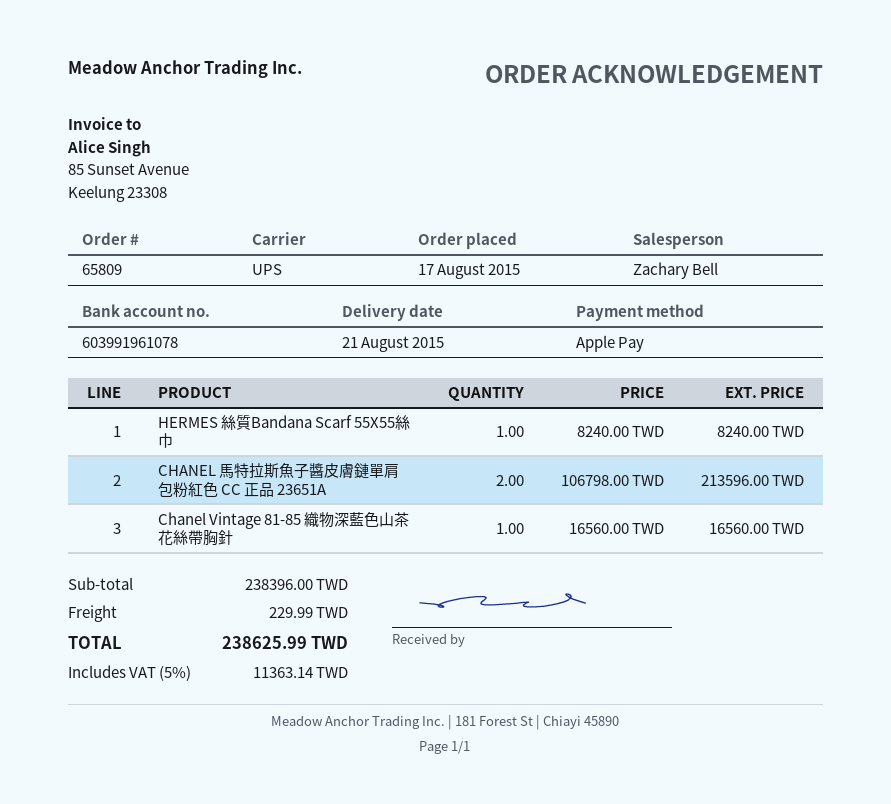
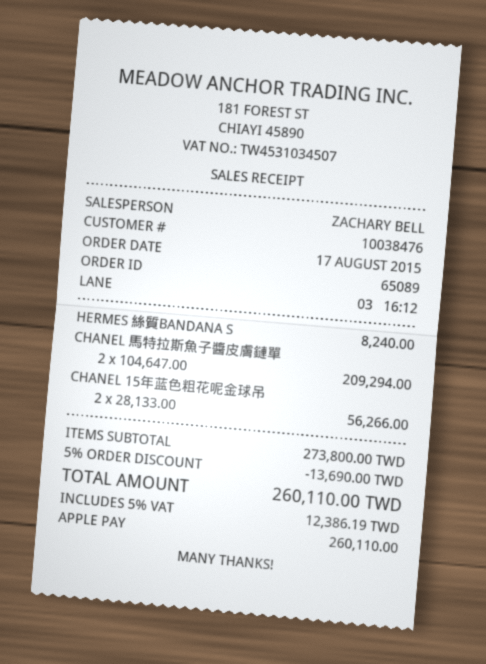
order number: 65809 -> 65089
CHANEL 馬特拉斯魚子醬皮膚鏈單肩包粉紅色 CC 正品 23651A: 2 x 106798.00 = 213596.00 -> 2 x 104647.00 = 209294.00
Chanel Vintage 81-85 織物深藍色山茶花絲帶胸針: 1 x 16560.00 = 16560.00 -> none
CHANEL 15年蓝色粗花呢金球吊: none -> 2 x 28133.00 = 56266.00
subtotal: 238396.00 -> 273800.00
discount: none -> 5% = 13690.00
shipping: 229.99 -> none
tax: 5% = 11363.14 -> 5% = 12386.19
total: 238625.99 -> 260110.00

